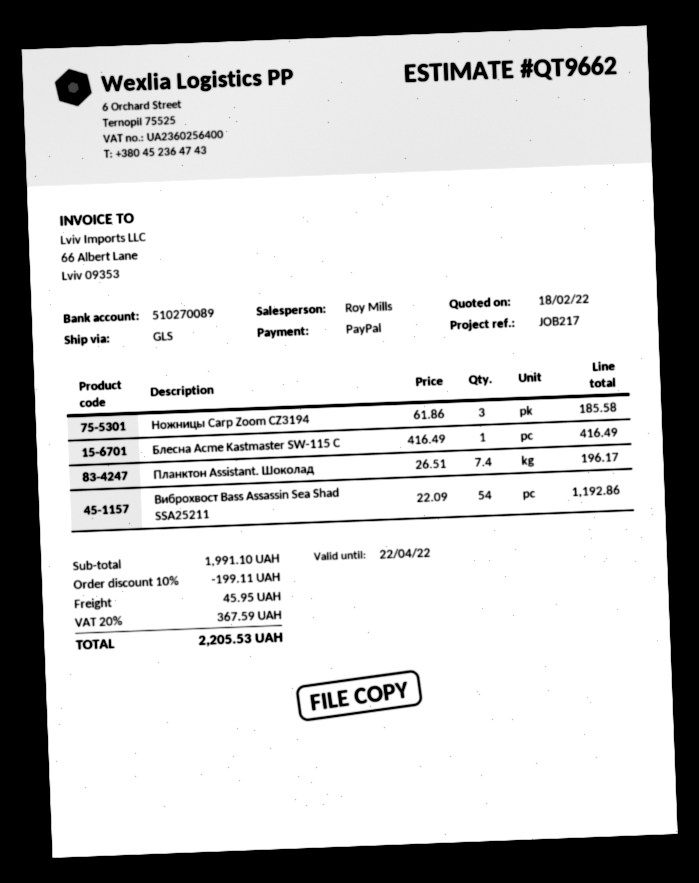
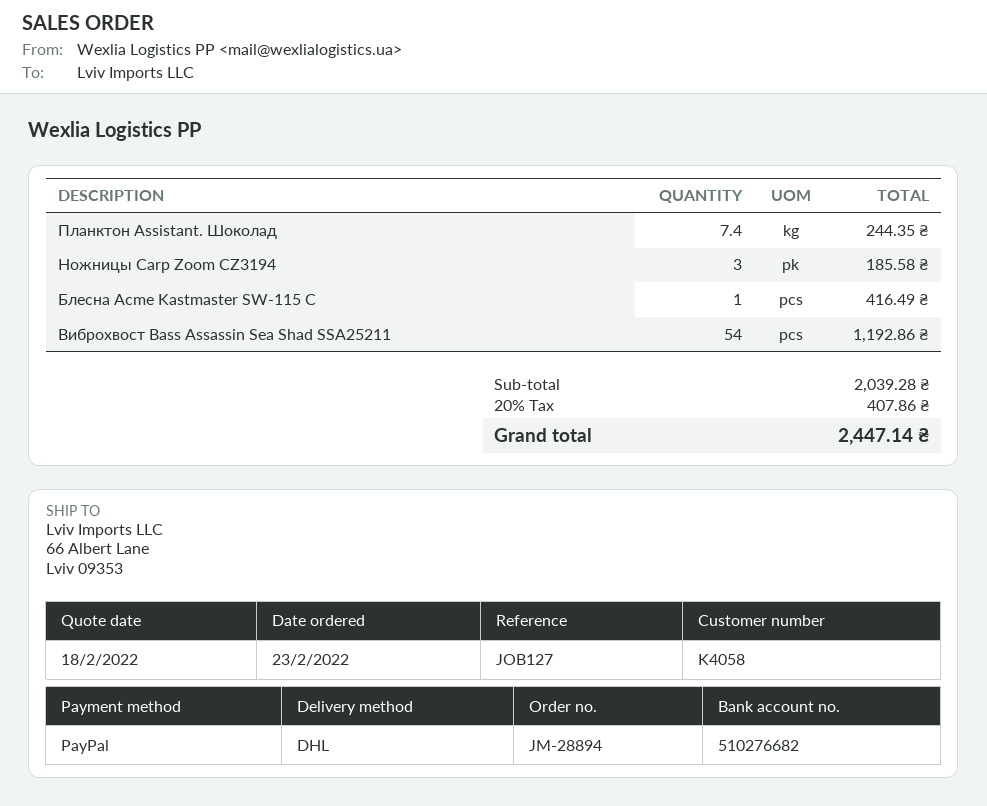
reference: JOB217 -> JOB127
bank account: 510270089 -> 510276682
shipping method: GLS -> DHL
Планктон Assistant. Шоколад: 7.4 for 196.17 -> 7.4 for 244.35
subtotal: 1991.10 -> 2039.28
discount: 10% = 199.11 -> none
shipping: 45.95 -> none
tax: 20% = 367.59 -> 20% = 407.86
total: 2205.53 -> 2447.14

